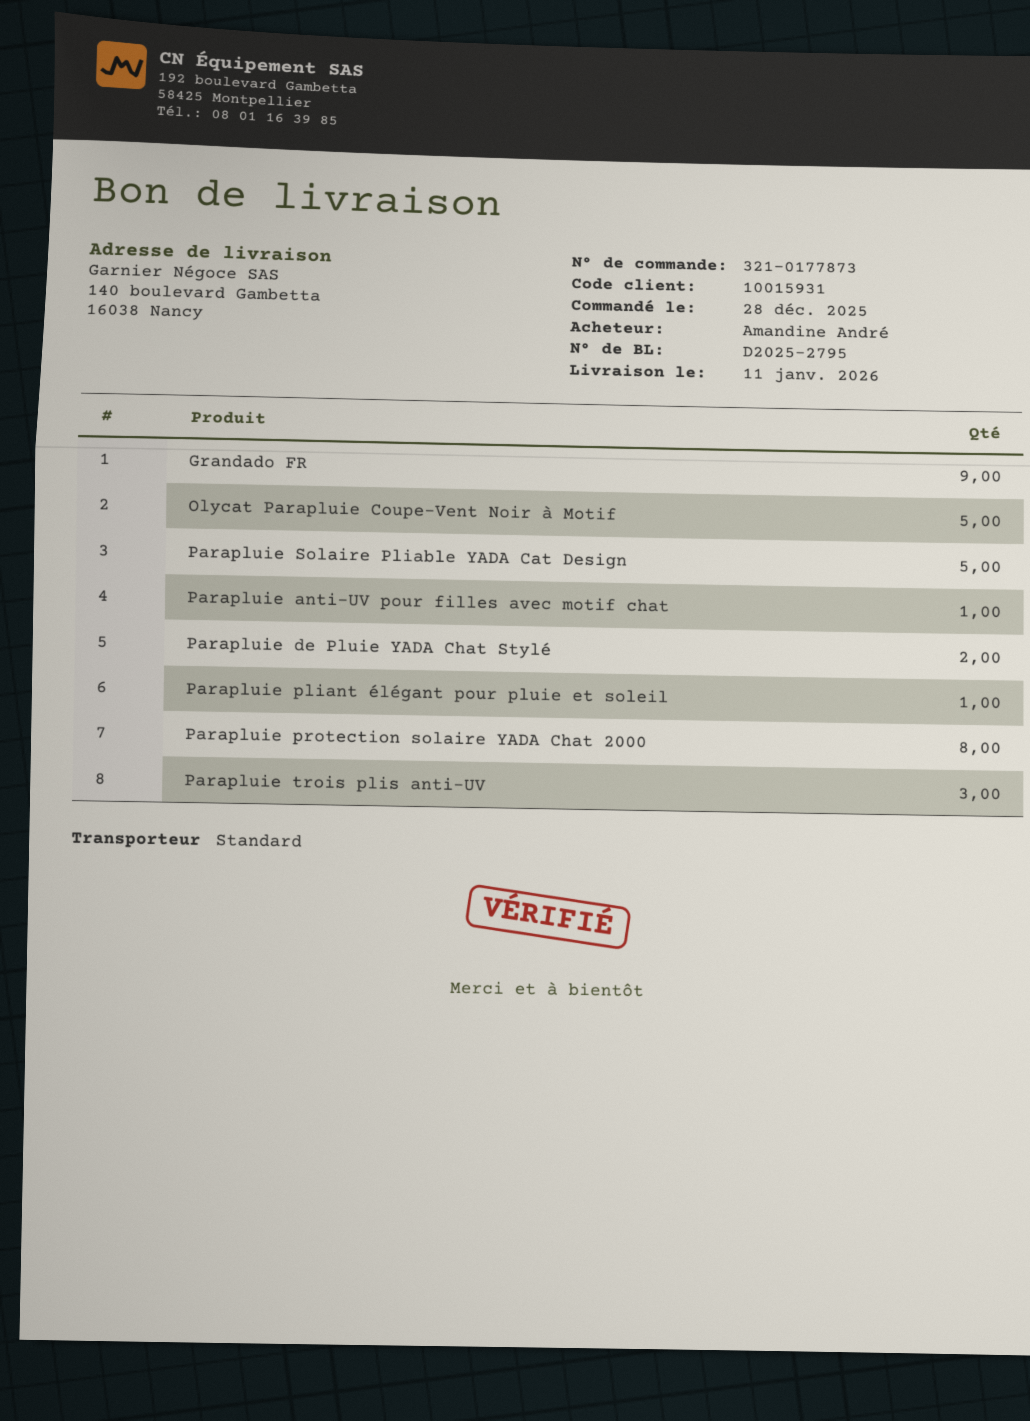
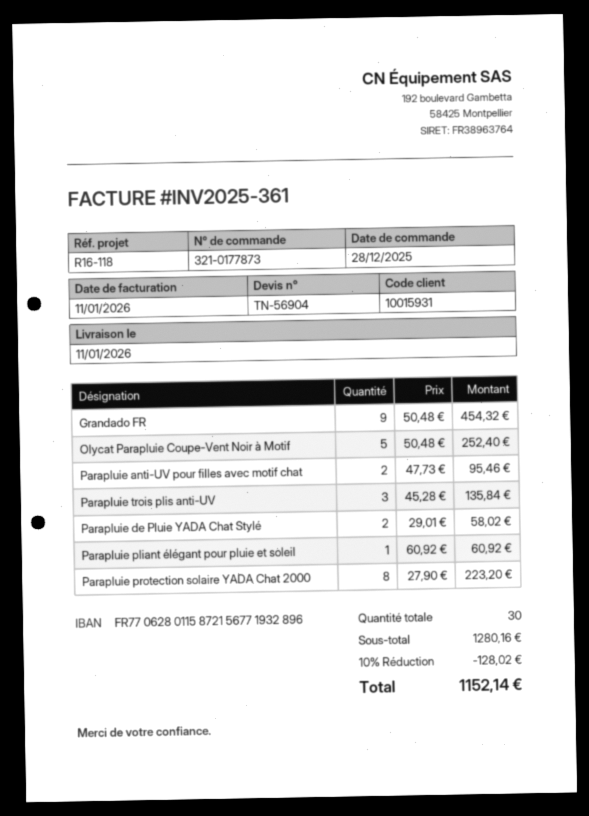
Parapluie Solaire Pliable YADA Cat Design: 5 -> none
Parapluie anti-UV pour filles avec motif chat: 1 -> 2

